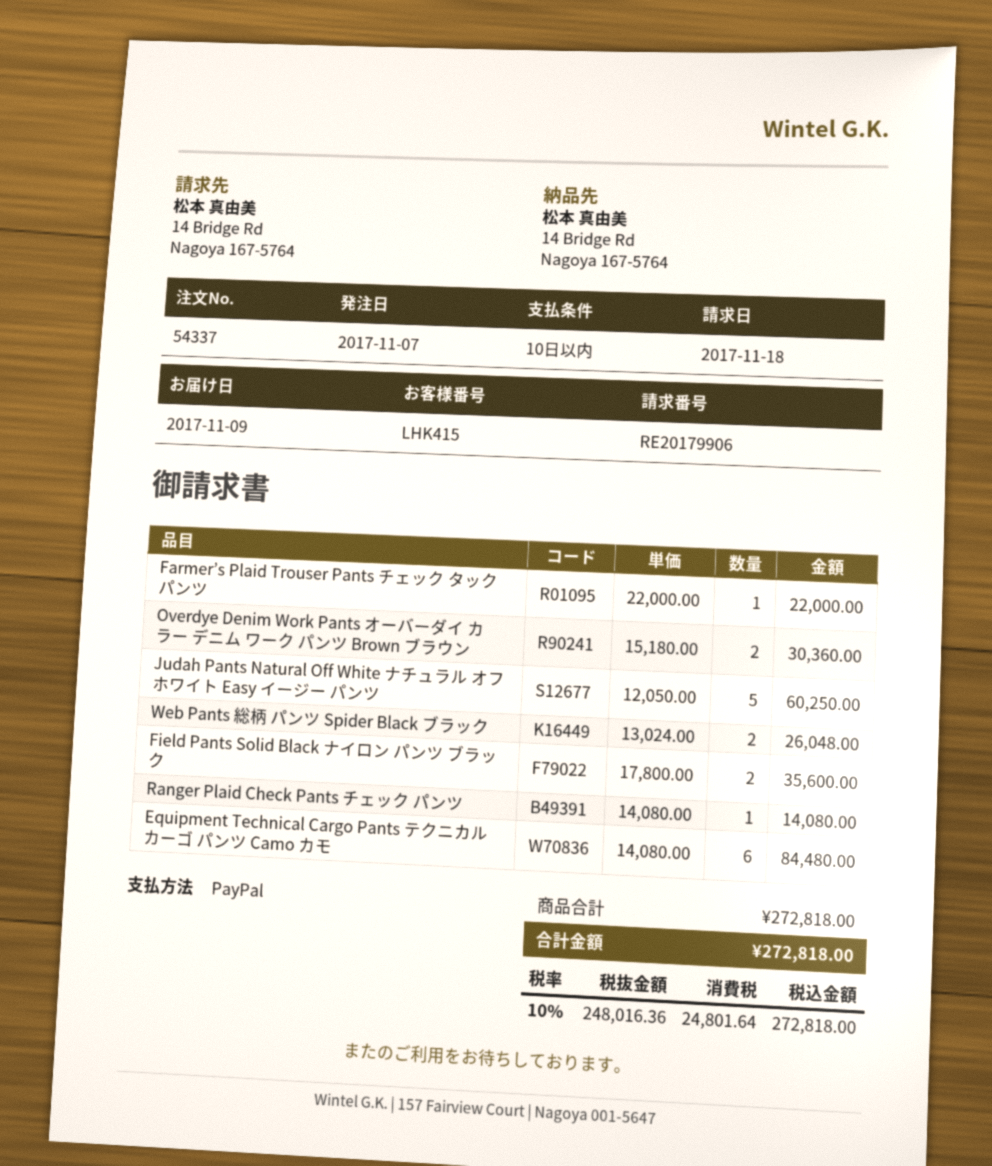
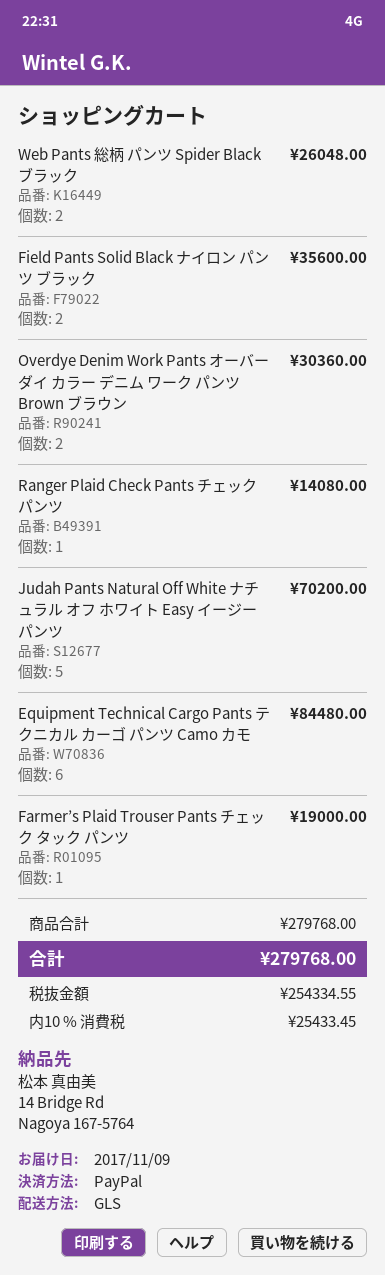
Farmer’s Plaid Trouser Pants チェック タック パンツ: 1 for 22000.00 -> 1 for 19000.00
Judah Pants Natural Off White ナチュラル オフ ホワイト Easy イージー パンツ: 5 for 60250.00 -> 5 for 70200.00
subtotal: 272818.00 -> 279768.00
net: 248016.36 -> 254334.55
tax: 10% = 24801.64 -> 10% = 25433.45
total: 272818.00 -> 279768.00

